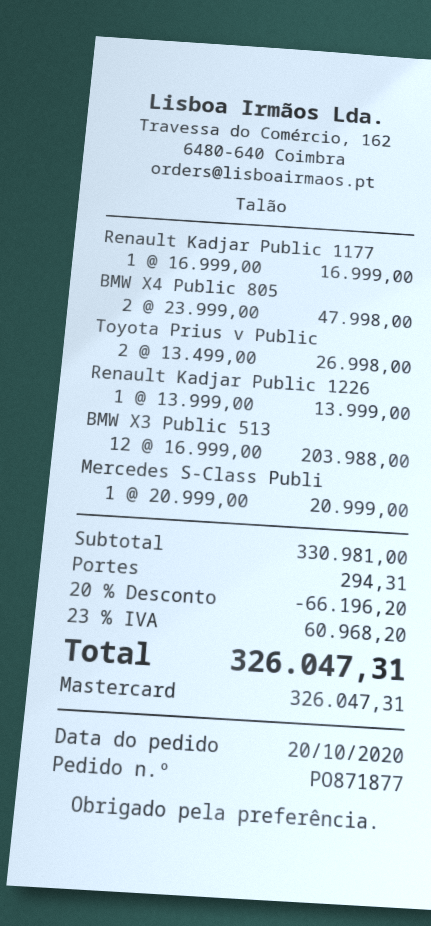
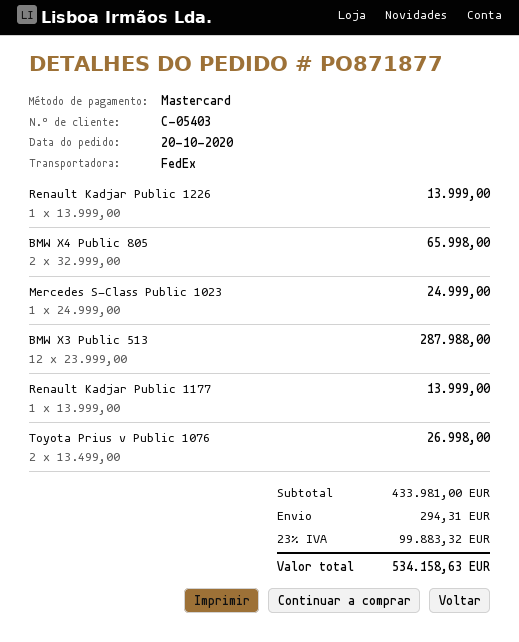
Renault Kadjar Public 1177: 1 x 16999.00 = 16999.00 -> 1 x 13999.00 = 13999.00
BMW X4 Public 805: 2 x 23999.00 = 47998.00 -> 2 x 32999.00 = 65998.00
BMW X3 Public 513: 12 x 16999.00 = 203988.00 -> 12 x 23999.00 = 287988.00
Mercedes S-Class Publi: 1 x 20999.00 = 20999.00 -> 1 x 24999.00 = 24999.00
subtotal: 330981.00 -> 433981.00
discount: 20% = 66196.20 -> none
tax: 23% = 60968.20 -> 23% = 99883.32
total: 326047.31 -> 534158.63

